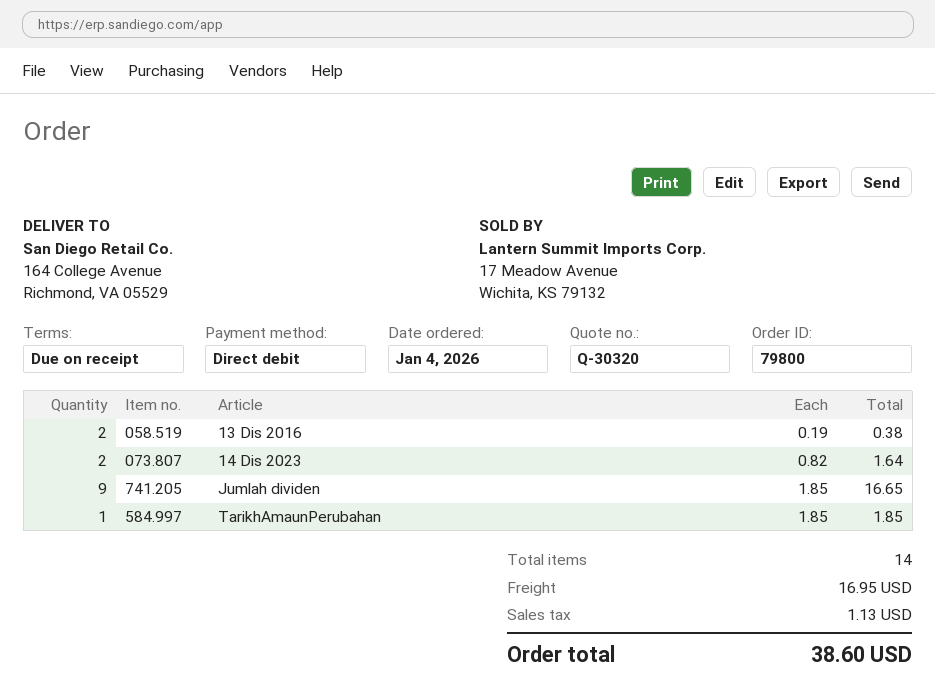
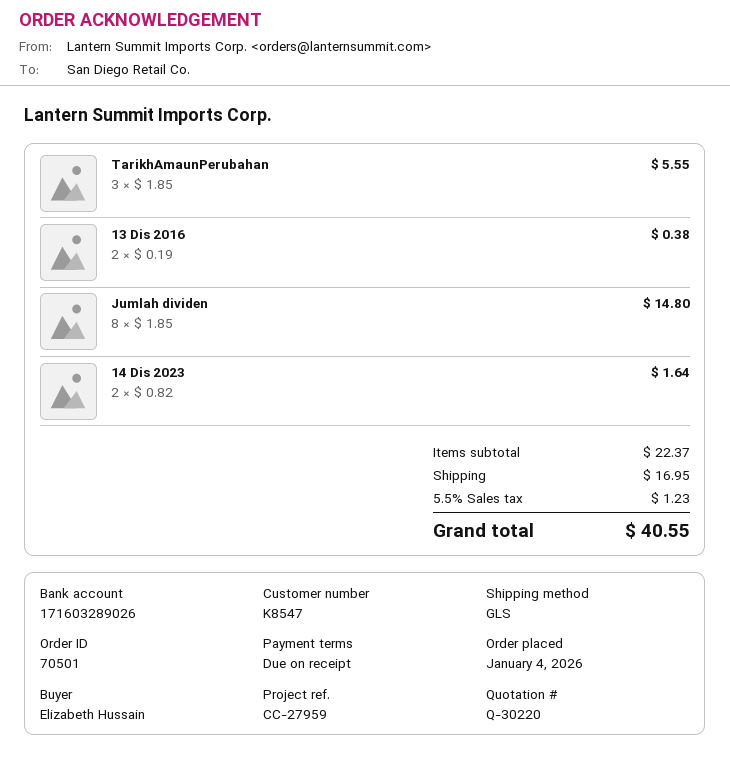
quote number: Q-30320 -> Q-30220
order number: 79800 -> 70501
Jumlah dividen: 9 x 1.85 = 16.65 -> 8 x 1.85 = 14.80
TarikhAmaunPerubahan: 1 x 1.85 = 1.85 -> 3 x 1.85 = 5.55
tax: 1.13 -> 1.23
total: 38.60 -> 40.55

